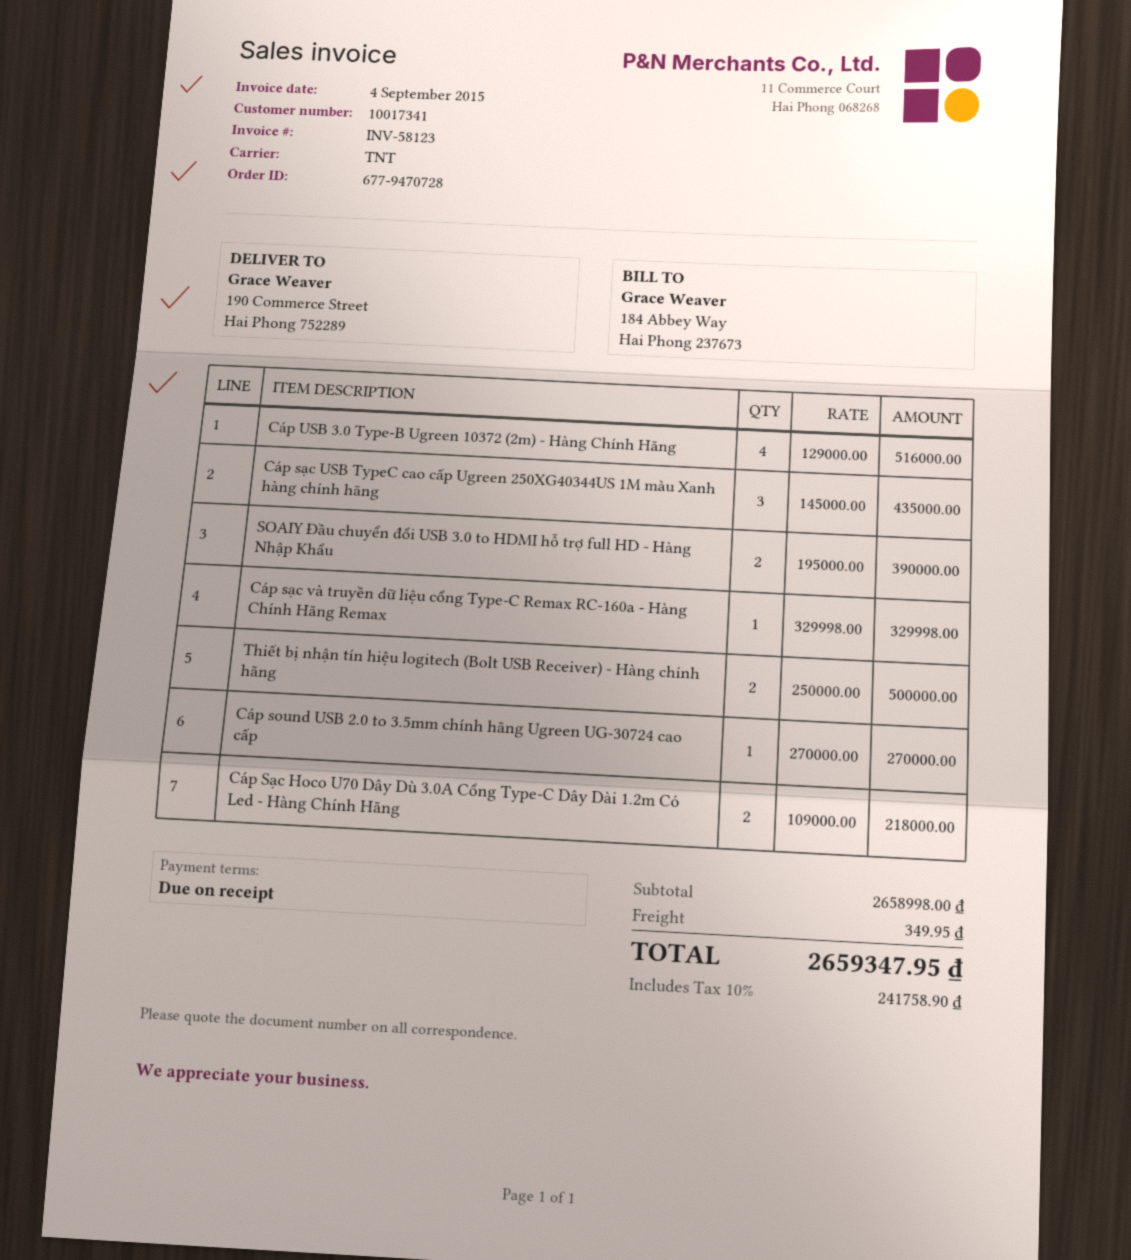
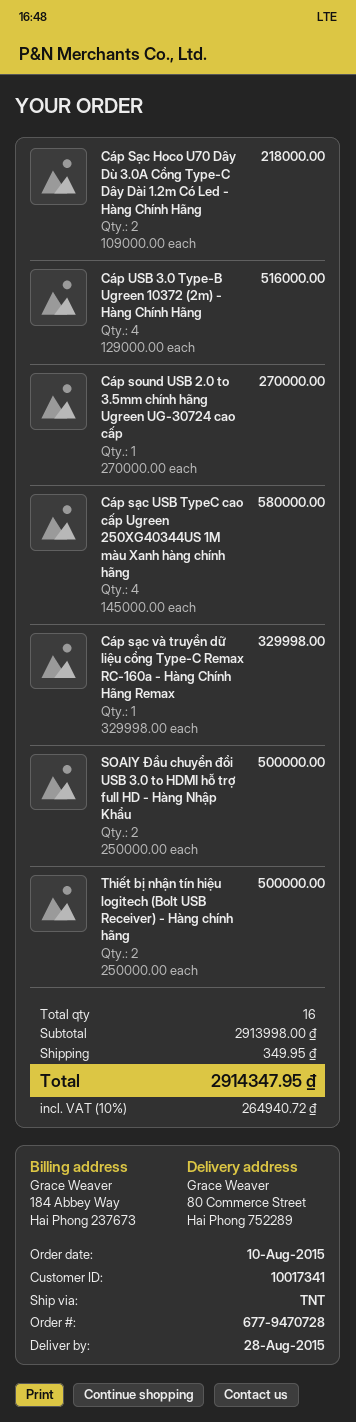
ship to: 190 Commerce Street, Hai Phong 752289 -> 80 Commerce Street, Hai Phong 752289
Cáp sạc USB TypeC cao cấp Ugreen 250XG40344US 1M màu Xanh hàng chính hãng: 3 x 145000.00 = 435000.00 -> 4 x 145000.00 = 580000.00
SOAIY Đầu chuyển đổi USB 3.0 to HDMI hỗ trợ full HD - Hàng Nhập Khẩu: 2 x 195000.00 = 390000.00 -> 2 x 250000.00 = 500000.00
subtotal: 2658998.00 -> 2913998.00
tax: 10% = 241758.90 -> 10% = 264940.72
total: 2659347.95 -> 2914347.95

